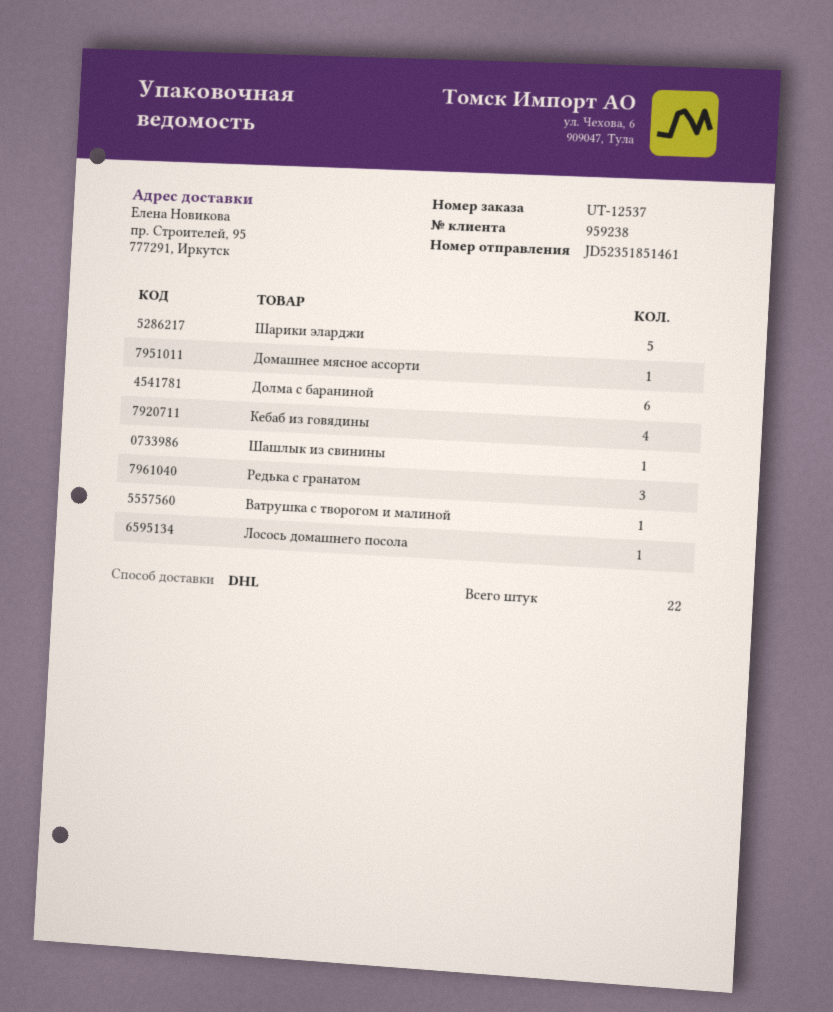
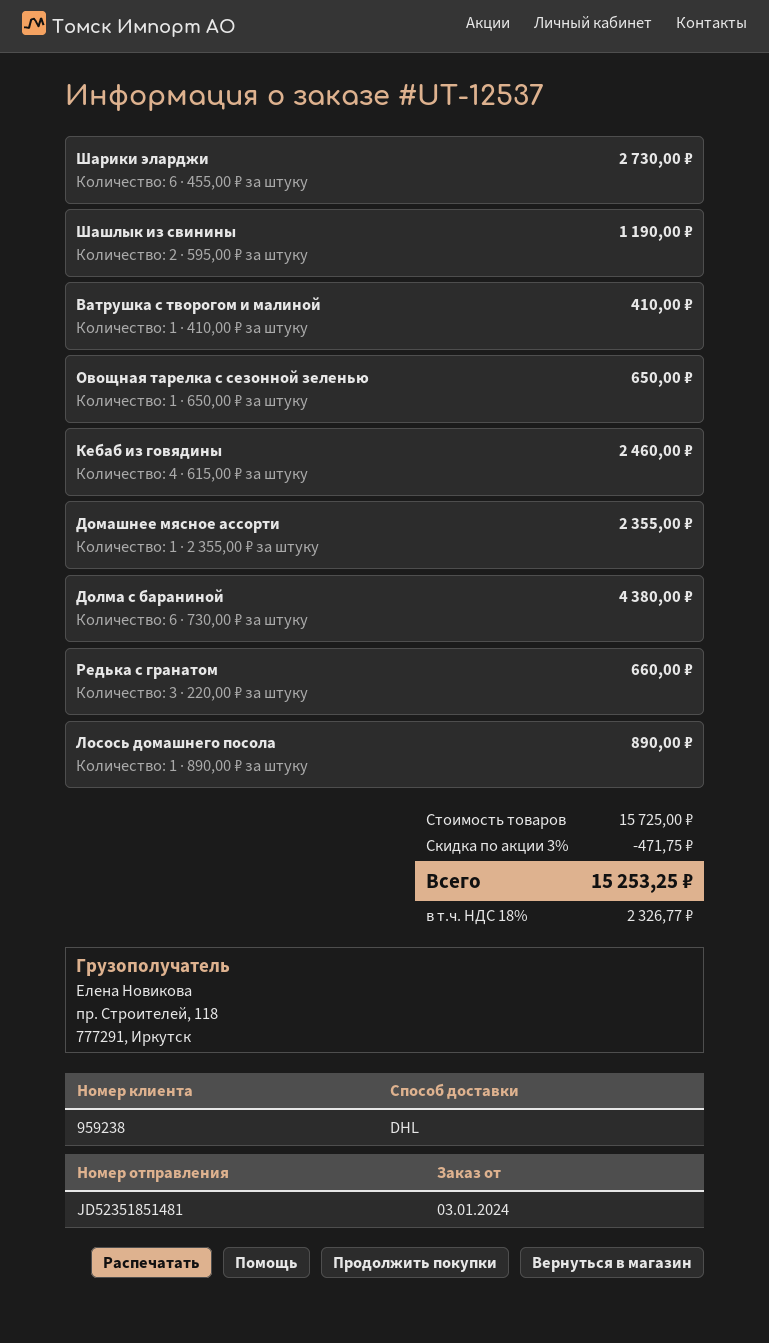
tracking number: JD52351851461 -> JD52351851481
ship to: пр. Строителей, 95, 777291, Иркутск -> пр. Строителей, 118, 777291, Иркутск
Шарики эларджи: 5 -> 6
Шашлык из свинины: 1 -> 2
Овощная тарелка с сезонной зеленью: none -> 1

